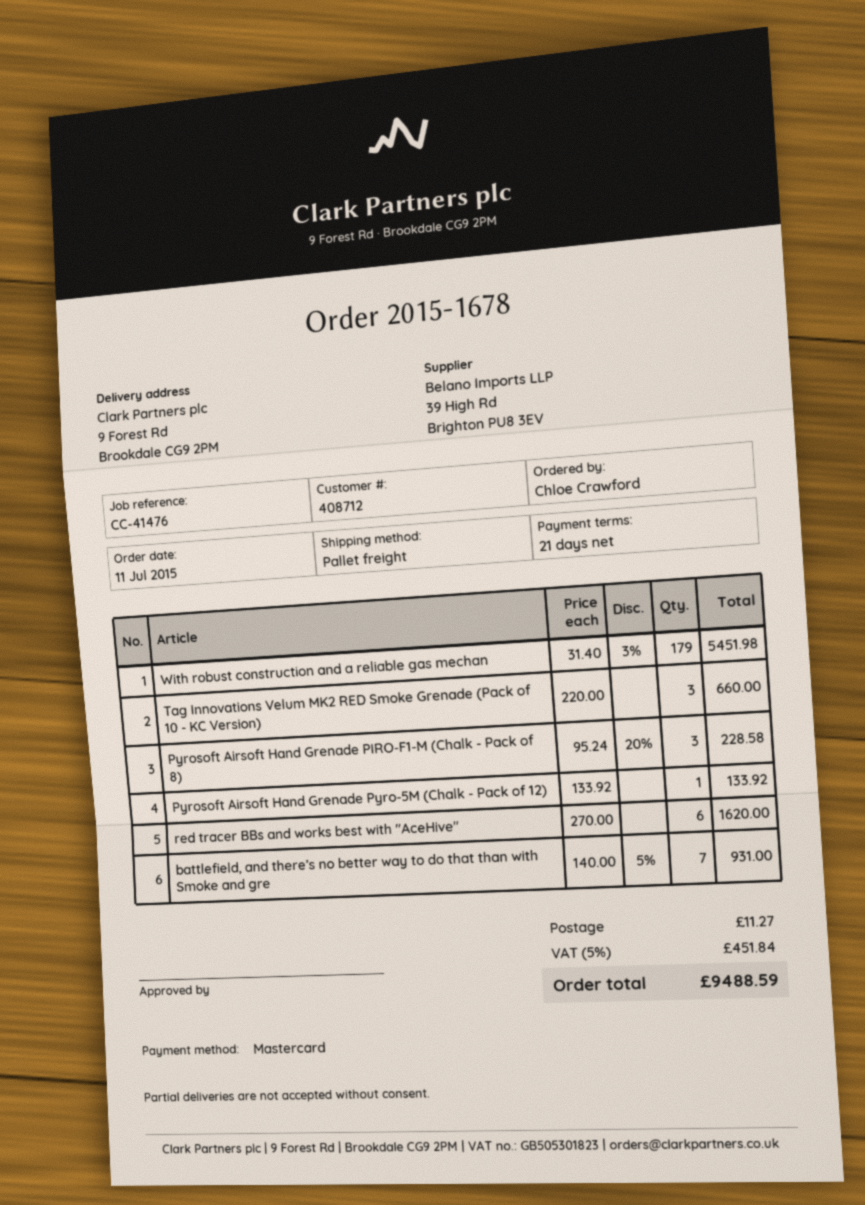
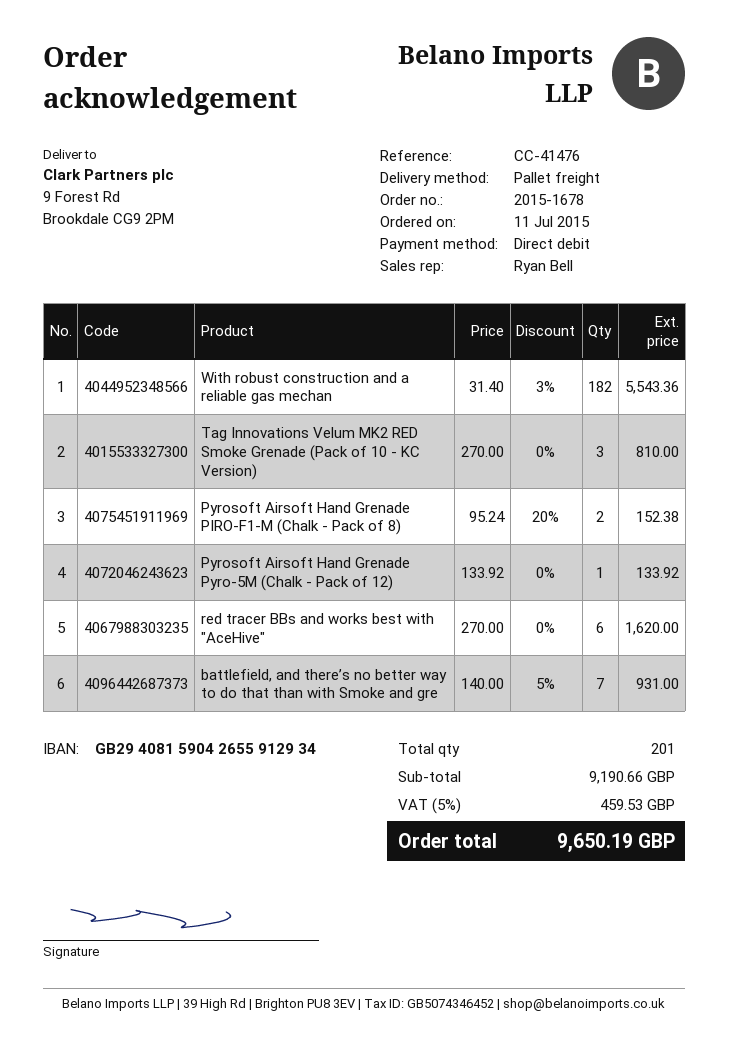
payment method: Mastercard -> direct debit
With robust construction and a reliable gas mechan: 179 x 31.40 - 3% = 5451.98 -> 182 x 31.40 - 3% = 5543.36
Tag Innovations Velum MK2 RED Smoke Grenade (Pack of 10 - KC Version): 3 x 220.00 = 660.00 -> 3 x 270.00 = 810.00
Pyrosoft Airsoft Hand Grenade PIRO-F1-M (Chalk - Pack of 8): 3 x 95.24 - 20% = 228.58 -> 2 x 95.24 - 20% = 152.38
shipping: 11.27 -> none
tax: 5% = 451.84 -> 5% = 459.53
total: 9488.59 -> 9650.19

